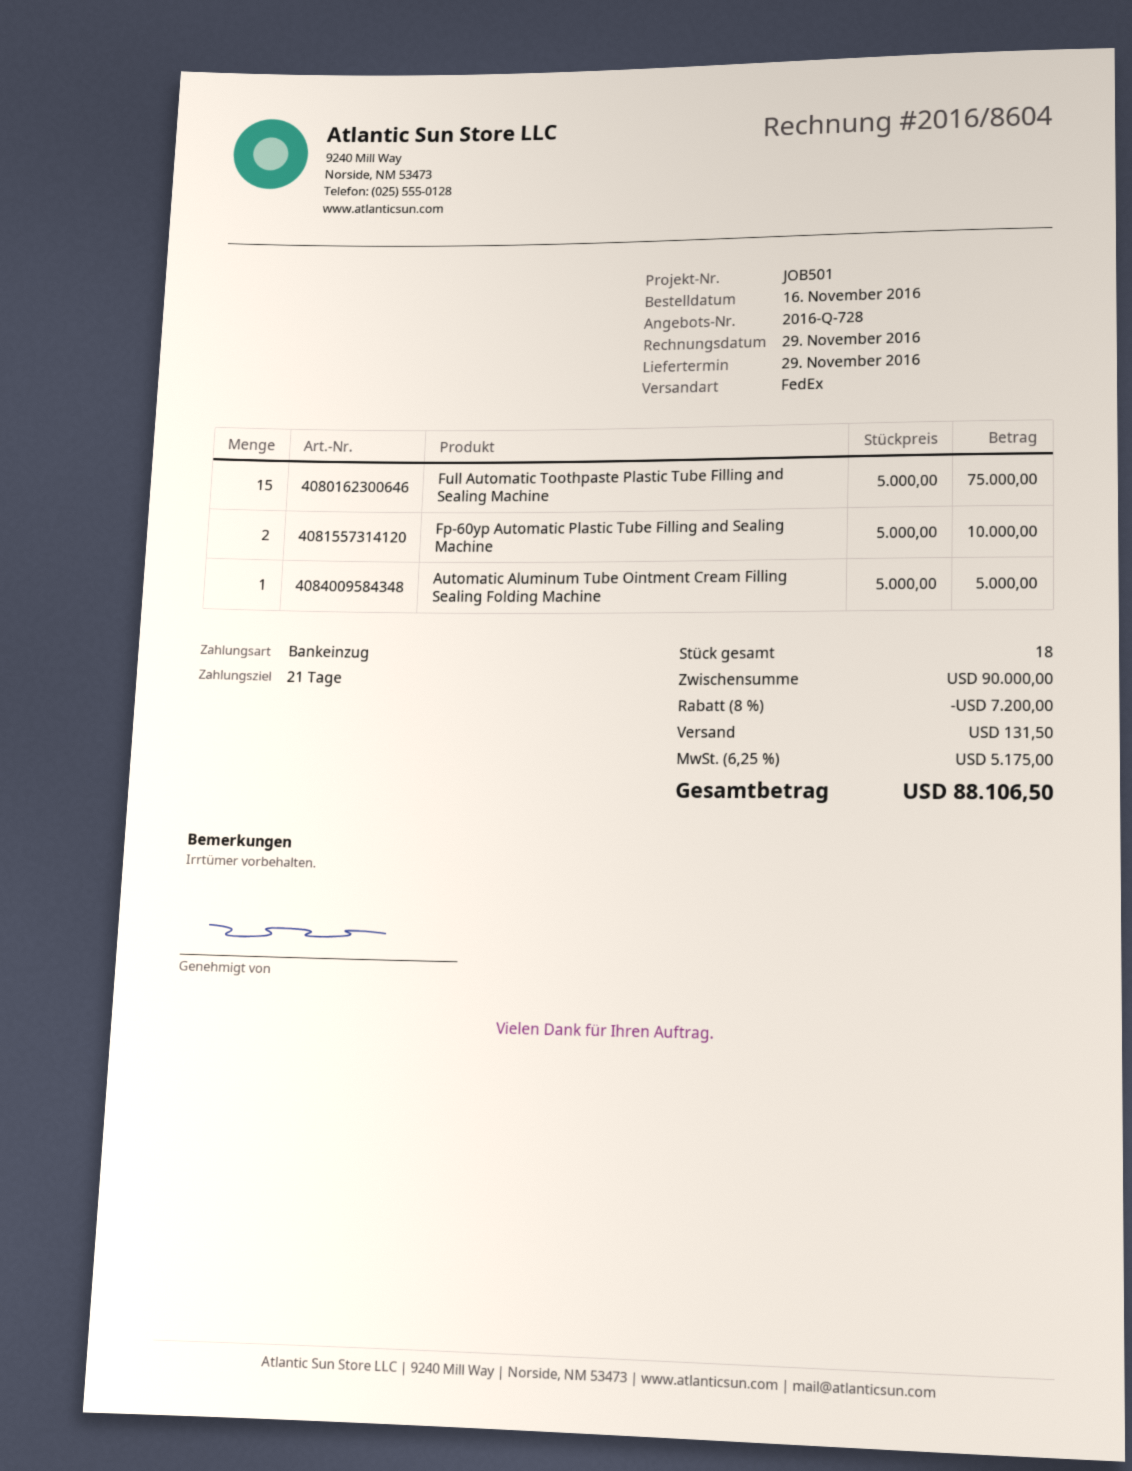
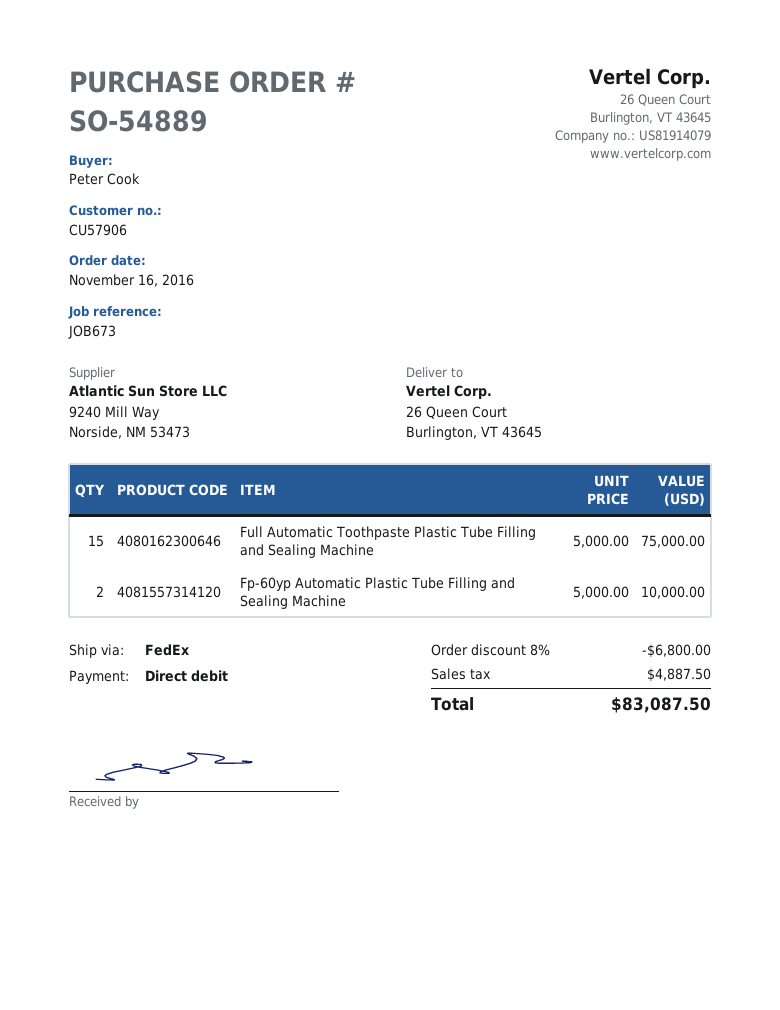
reference: JOB501 -> JOB673
Automatic Aluminum Tube Ointment Cream Filling Sealing Folding Machine: 1 x 5000.00 = 5000.00 -> none
discount: 8% = 7200.00 -> 8% = 6800.00
shipping: 131.50 -> none
tax: 5175.00 -> 4887.50
total: 88106.50 -> 83087.50

